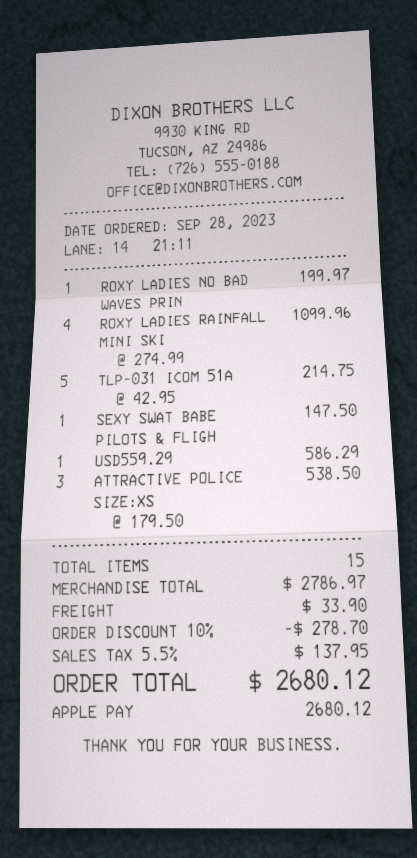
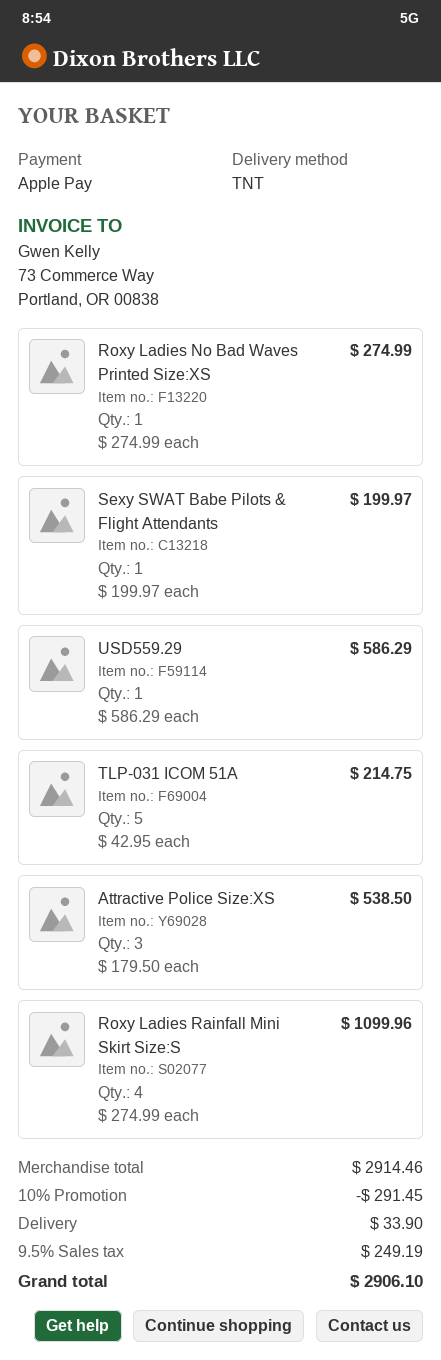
ROXY LADIES NO BAD WAVES PRIN: 1 x 199.97 = 199.97 -> 1 x 274.99 = 274.99
SEXY SWAT BABE PILOTS & FLIGH: 1 x 147.50 = 147.50 -> 1 x 199.97 = 199.97
subtotal: 2786.97 -> 2914.46
discount: 10% = 278.70 -> 10% = 291.45
tax: 5.5% = 137.95 -> 9.5% = 249.19
total: 2680.12 -> 2906.10

